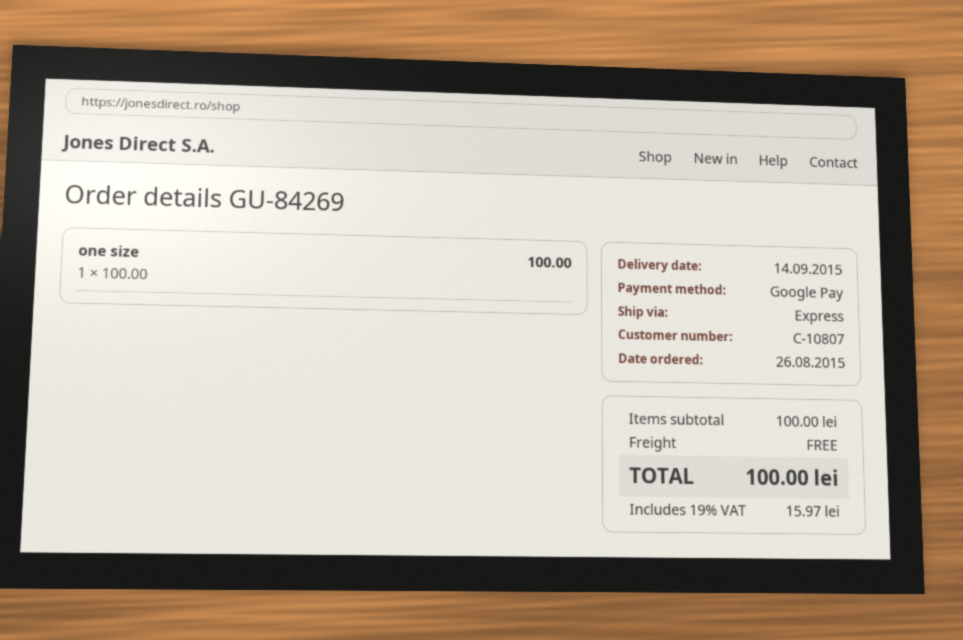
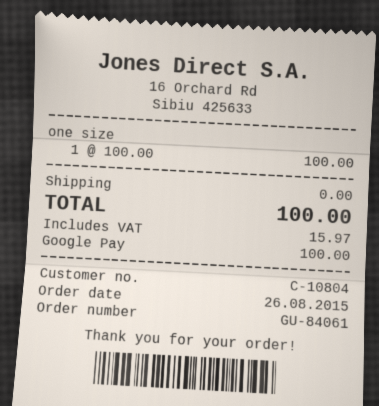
order number: GU-84269 -> GU-84061
customer number: C-10807 -> C-10804

